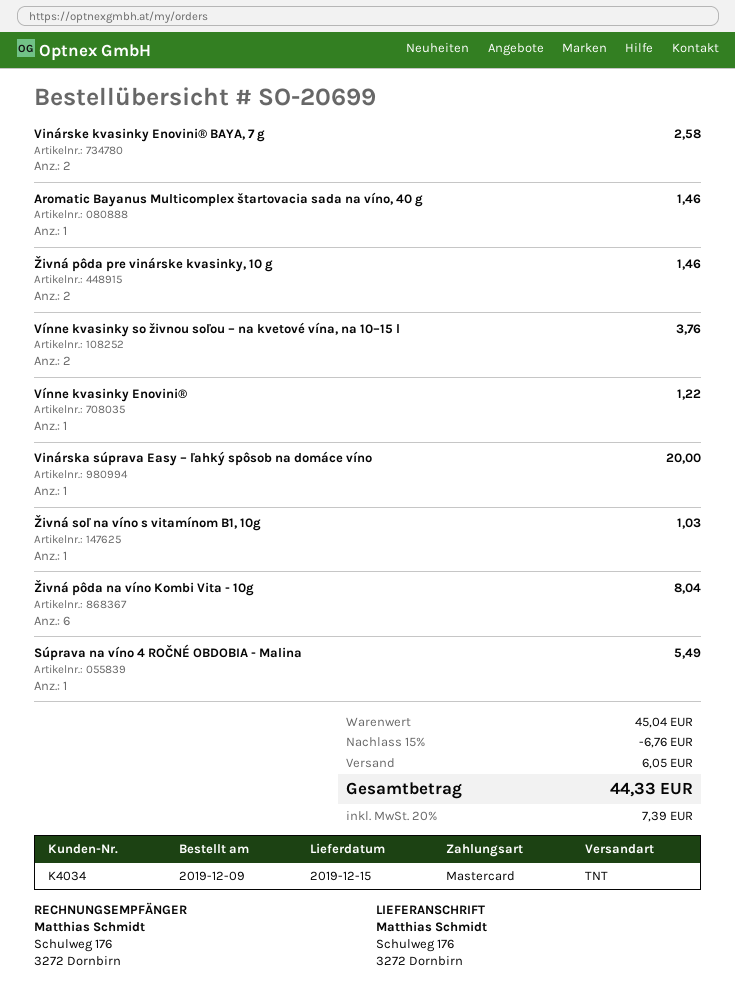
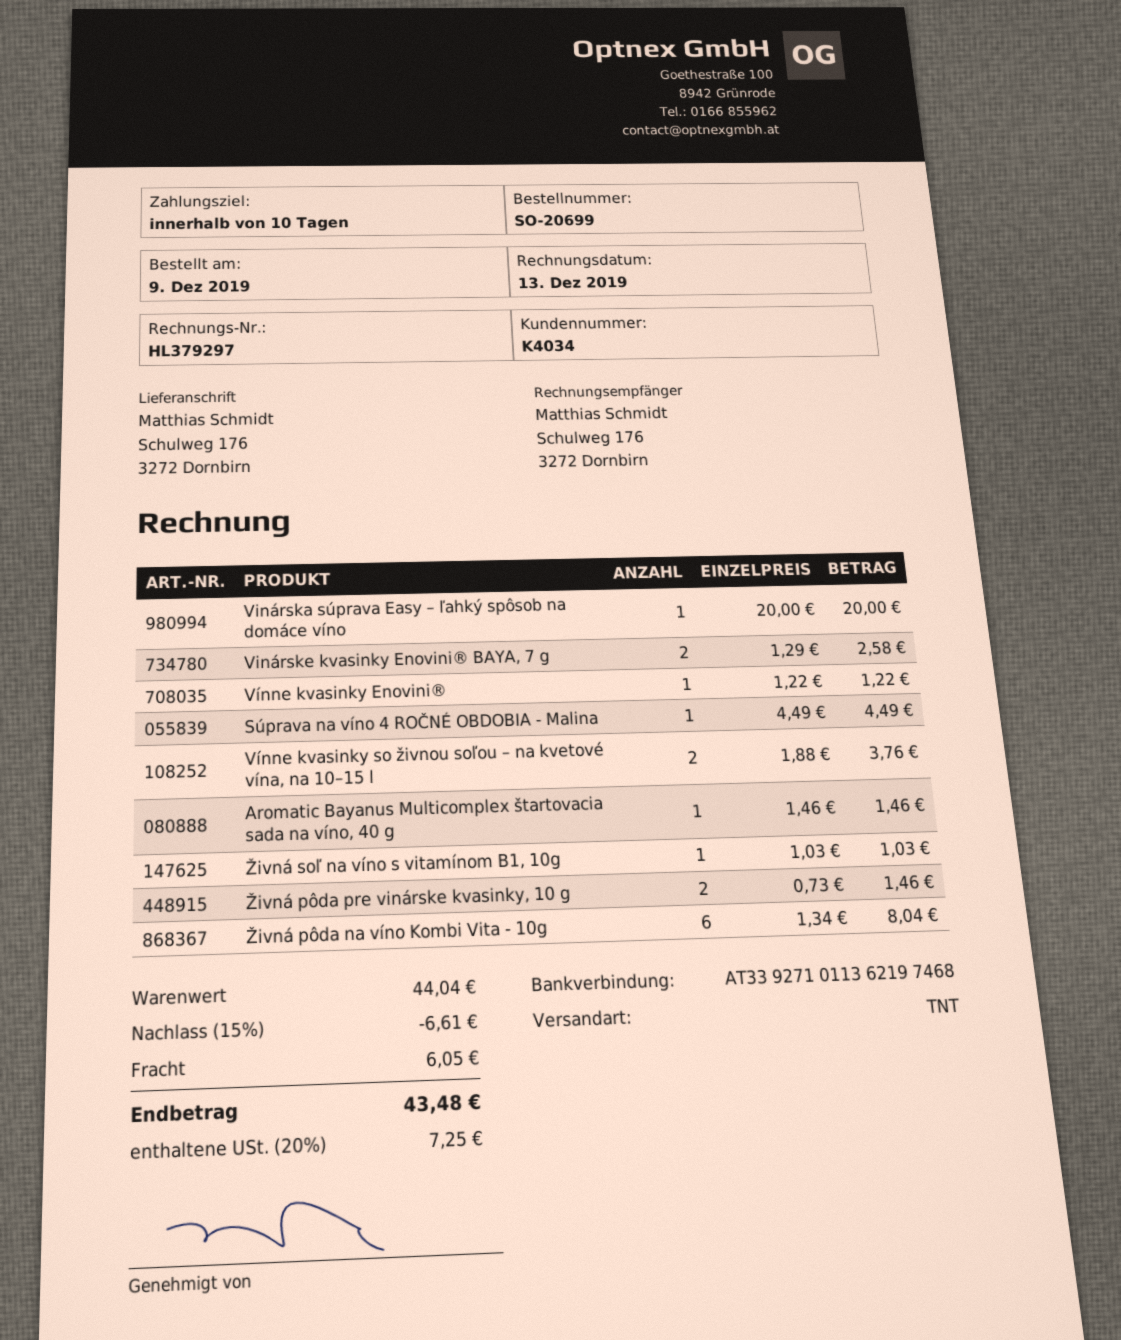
Súprava na víno 4 ROČNÉ OBDOBIA - Malina: 1 for 5.49 -> 1 for 4.49
subtotal: 45.04 -> 44.04
discount: 15% = 6.76 -> 15% = 6.61
tax: 20% = 7.39 -> 20% = 7.25
total: 44.33 -> 43.48

